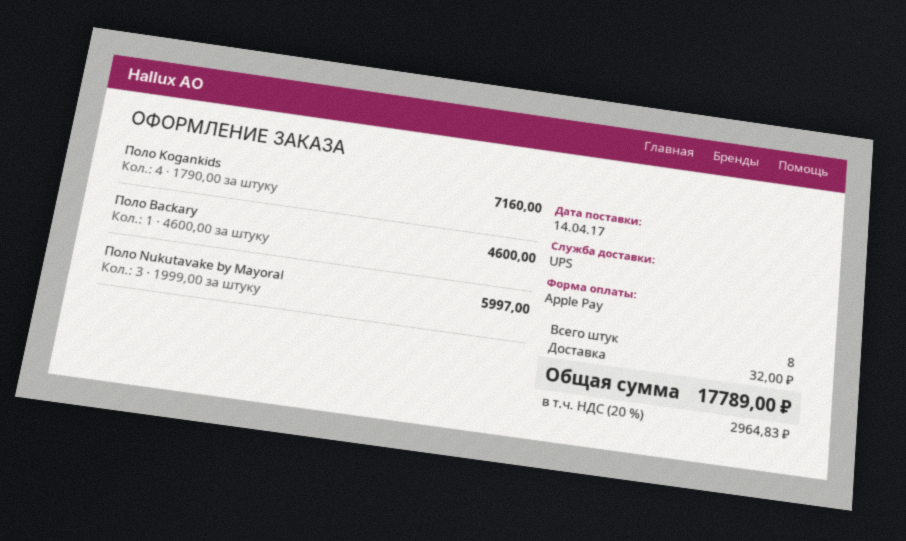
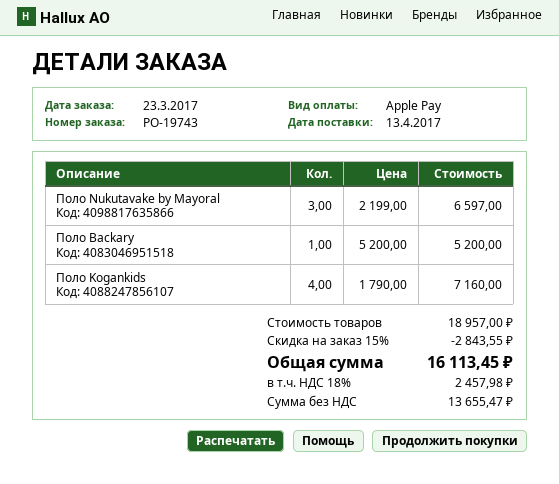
delivery date: 2017-04-14 -> 2017-04-13
Поло Backary: 1 x 4600.00 = 4600.00 -> 1 x 5200.00 = 5200.00
Поло Nukutavake by Mayoral: 3 x 1999.00 = 5997.00 -> 3 x 2199.00 = 6597.00
discount: none -> 15% = 2843.55
shipping: 32.00 -> none
tax: 20% = 2964.83 -> 18% = 2457.98
total: 17789.00 -> 16113.45

